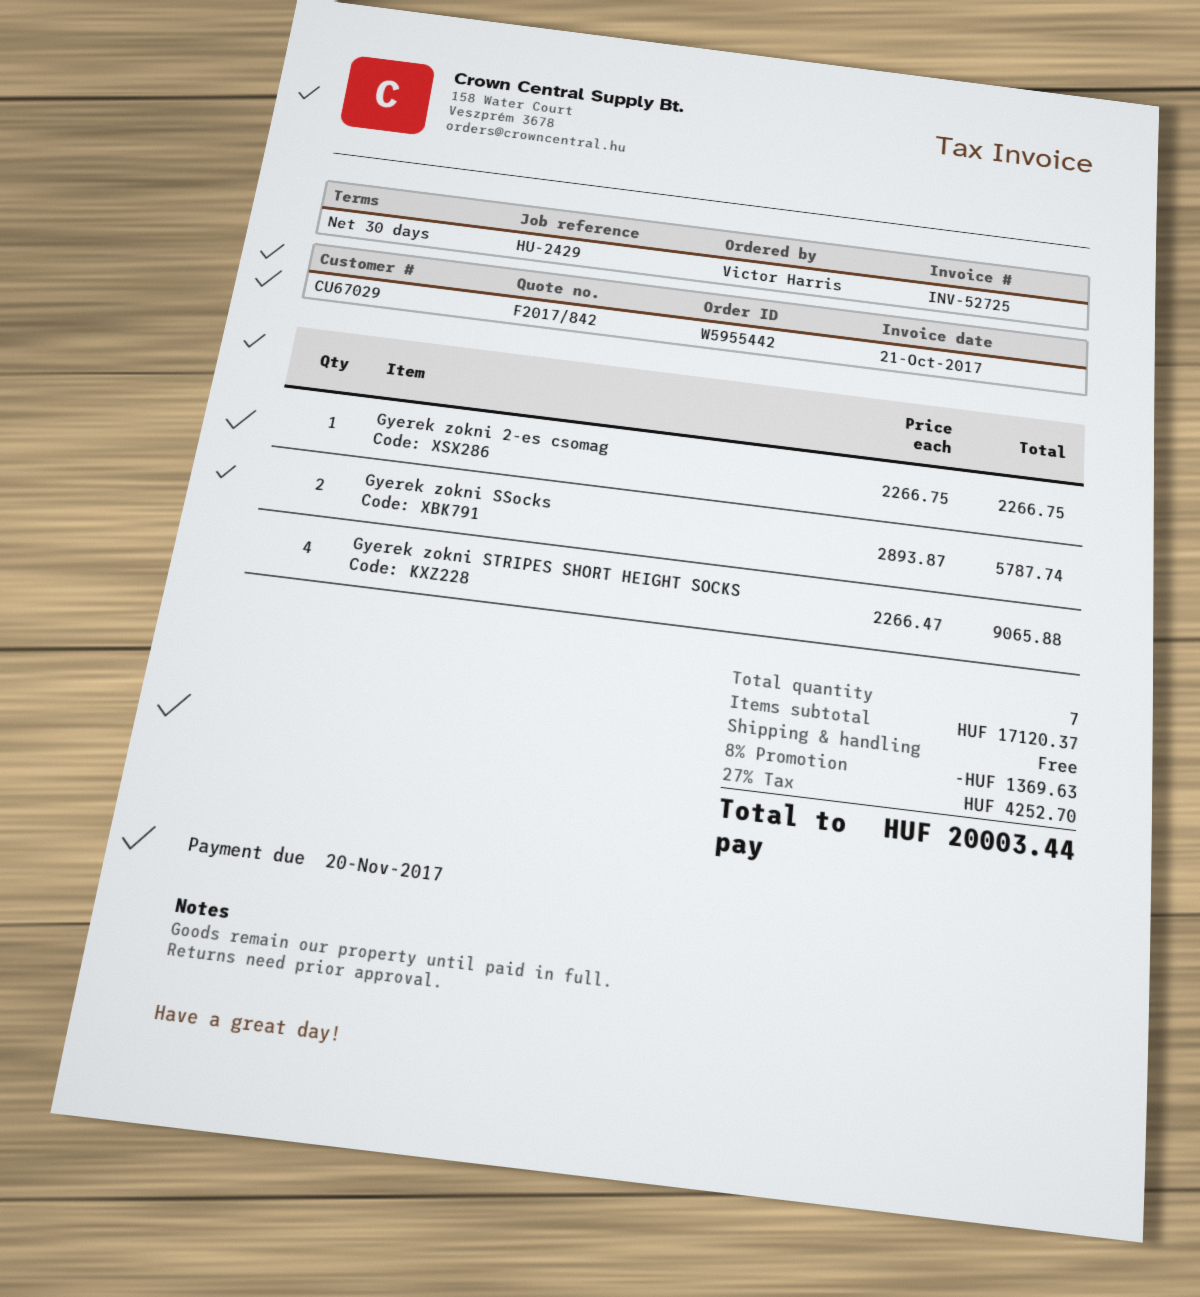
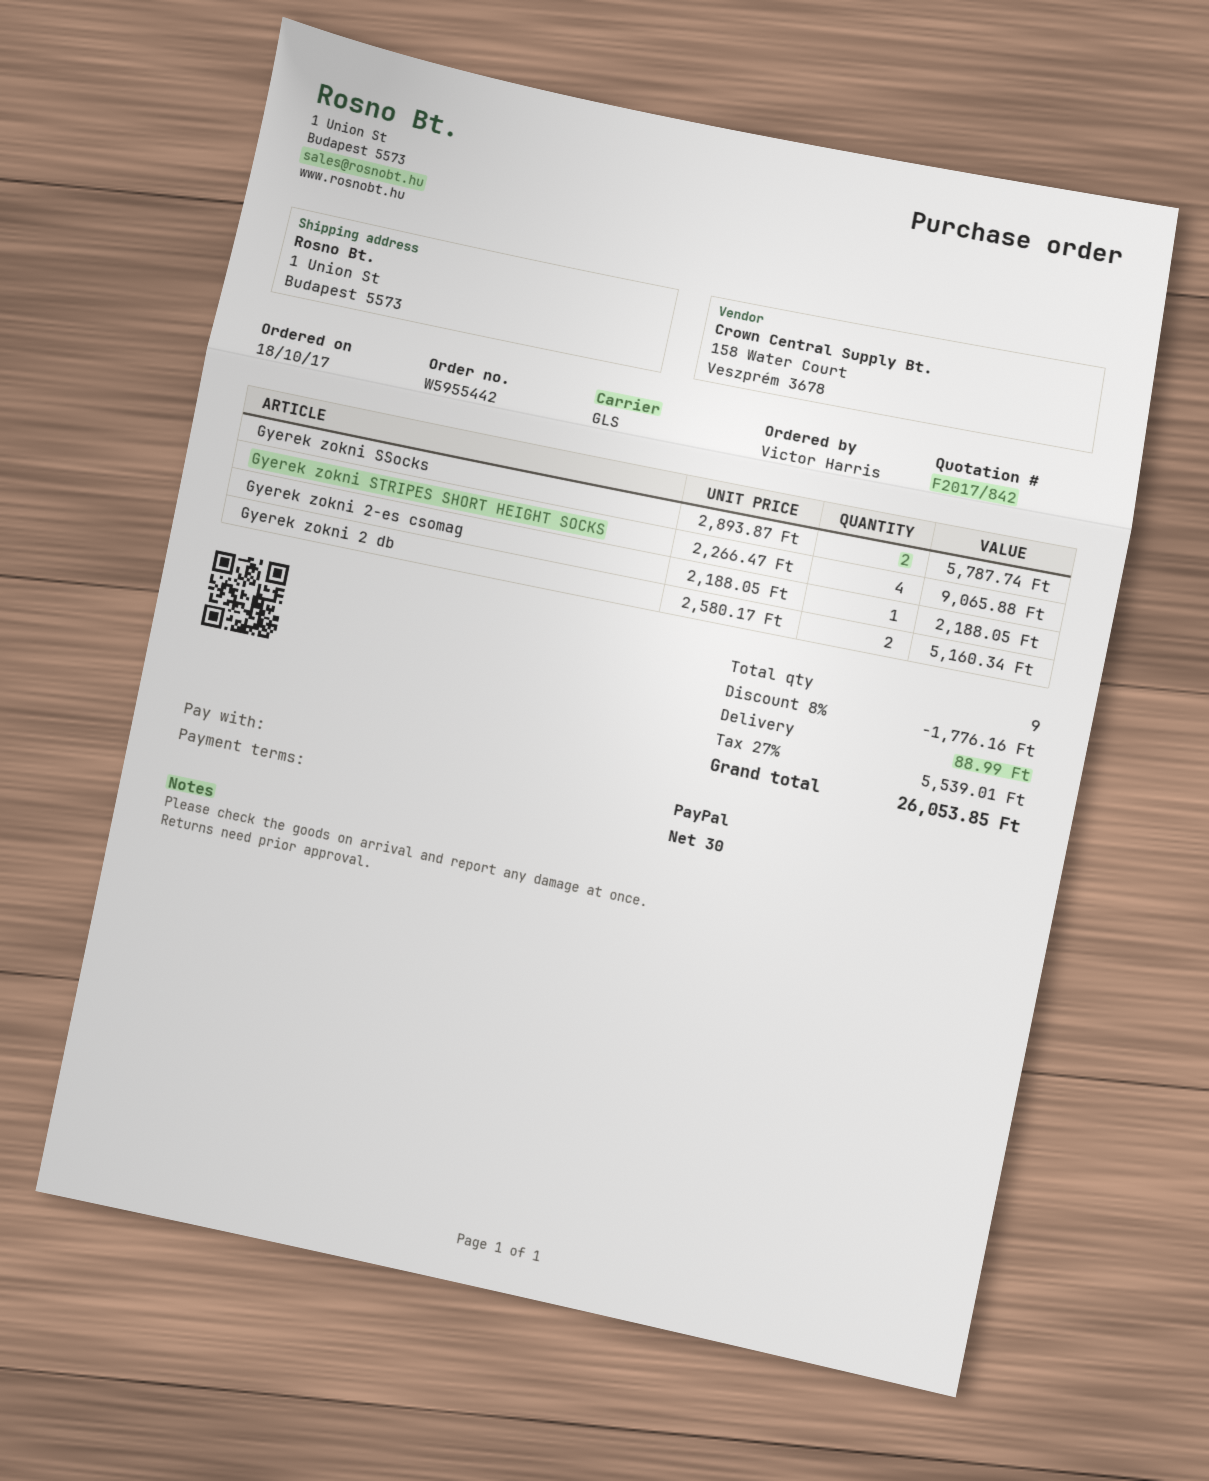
Gyerek zokni 2-es csomag: 1 x 2266.75 = 2266.75 -> 1 x 2188.05 = 2188.05
Gyerek zokni 2 db: none -> 2 x 2580.17 = 5160.34
total quantity: 7 -> 9
discount: 8% = 1369.63 -> 8% = 1776.16
shipping: 0.00 -> 88.99
tax: 27% = 4252.70 -> 27% = 5539.01
total: 20003.44 -> 26053.85

